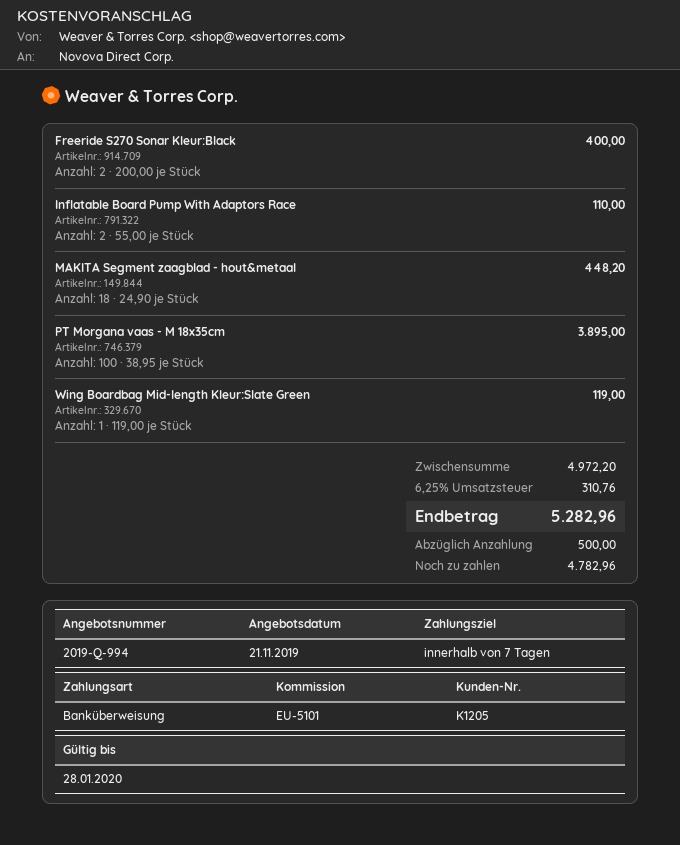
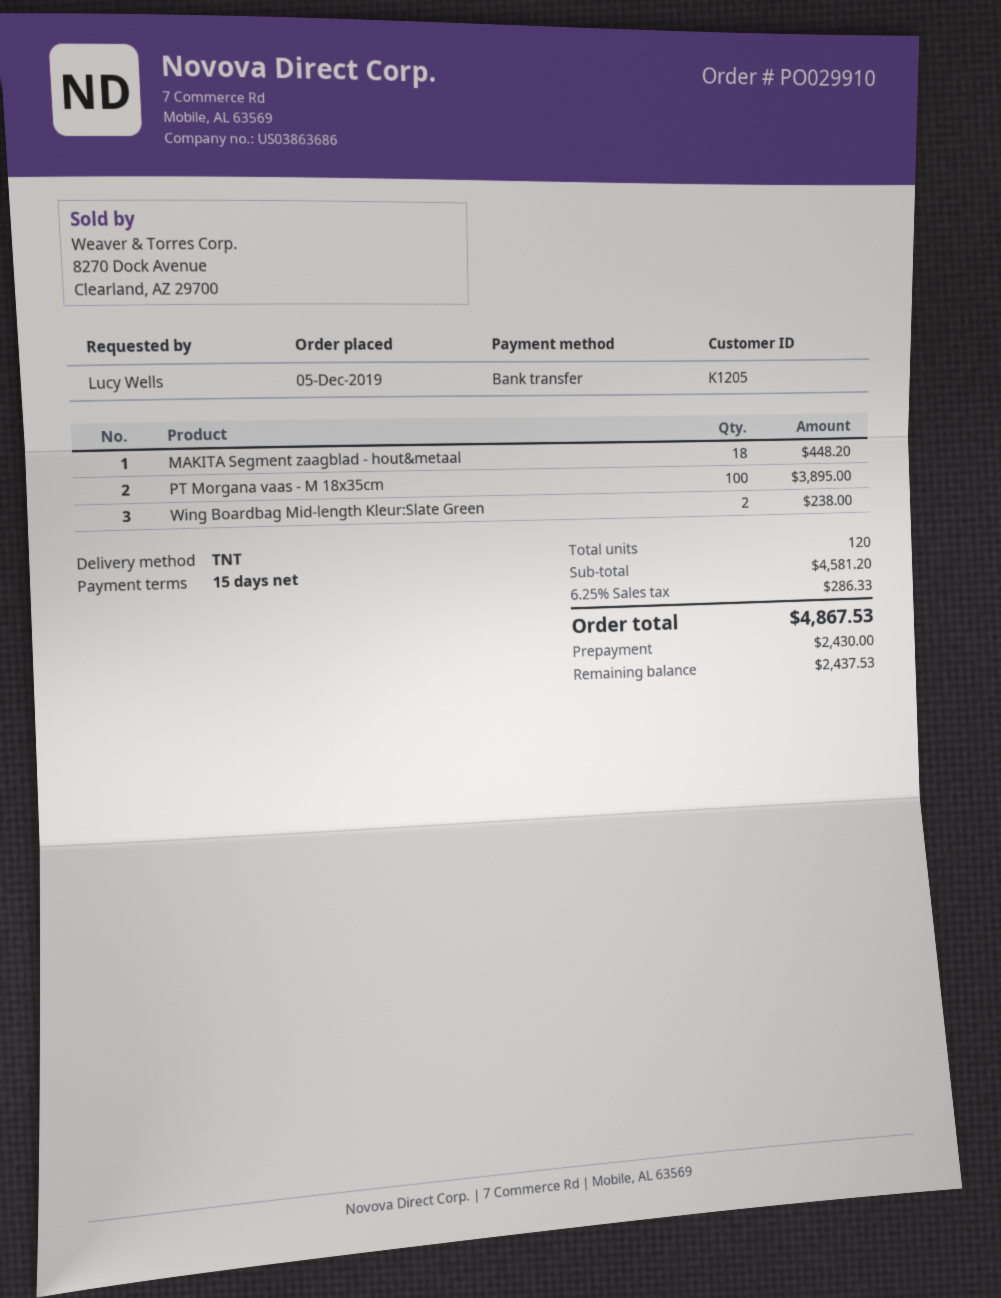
payment terms: 7 days -> 15 days
Freeride S270 Sonar Kleur:Black: 2 for 400.00 -> none
Inflatable Board Pump With Adaptors Race: 2 for 110.00 -> none
Wing Boardbag Mid-length Kleur:Slate Green: 1 for 119.00 -> 2 for 238.00
subtotal: 4972.20 -> 4581.20
tax: 6.25% = 310.76 -> 6.25% = 286.33
total: 5282.96 -> 4867.53
deposit: 500.00 -> 2430.00
balance: 4782.96 -> 2437.53

